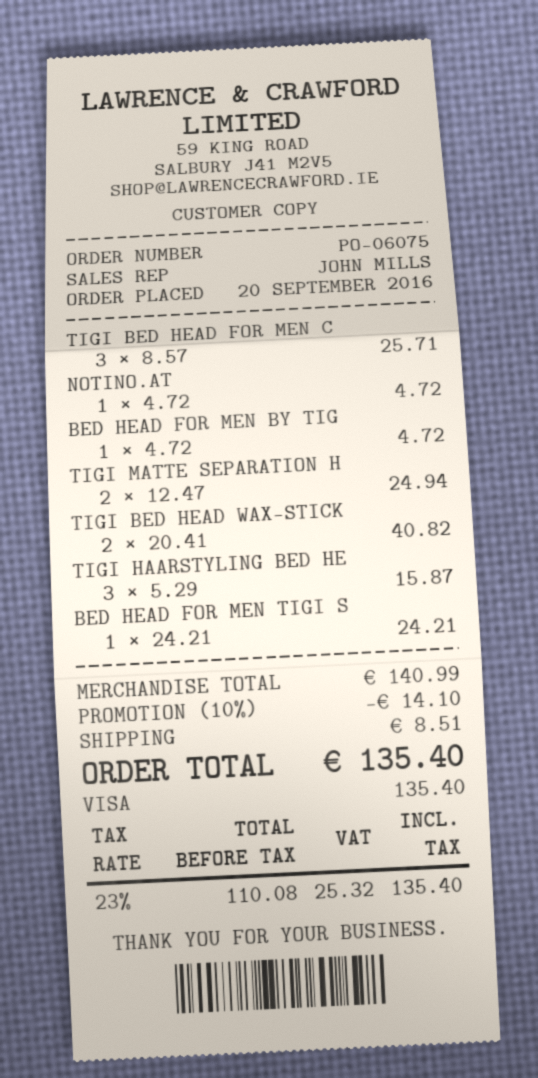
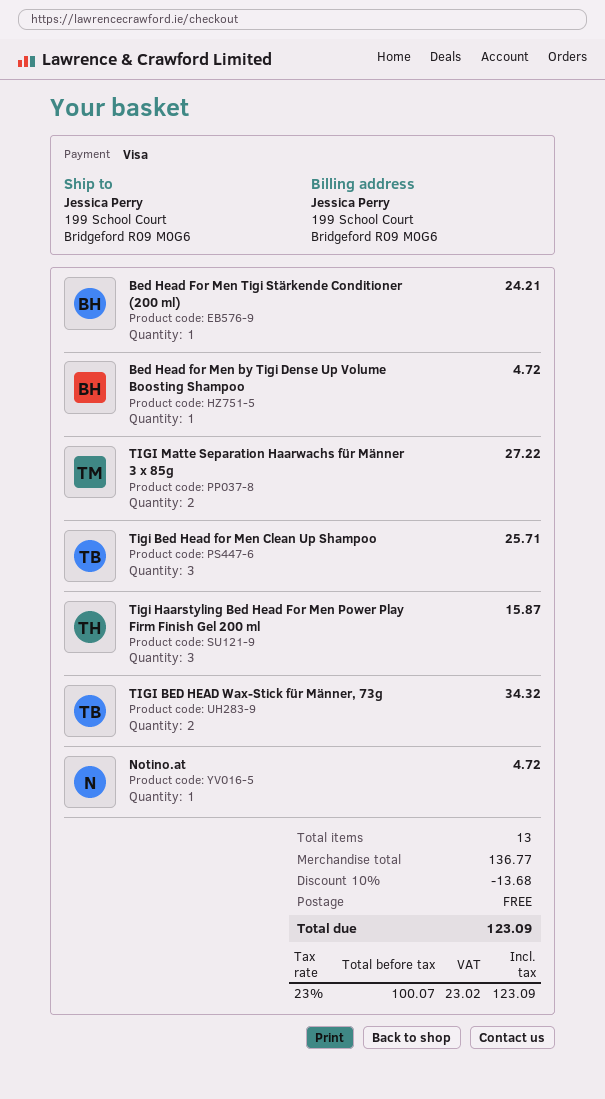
TIGI MATTE SEPARATION H: 2 for 24.94 -> 2 for 27.22
TIGI BED HEAD WAX-STICK: 2 for 40.82 -> 2 for 34.32
subtotal: 140.99 -> 136.77
discount: 10% = 14.10 -> 10% = 13.68
shipping: 8.51 -> 0.00
net: 110.08 -> 100.07
tax: 23% = 25.32 -> 23% = 23.02
total: 135.40 -> 123.09

